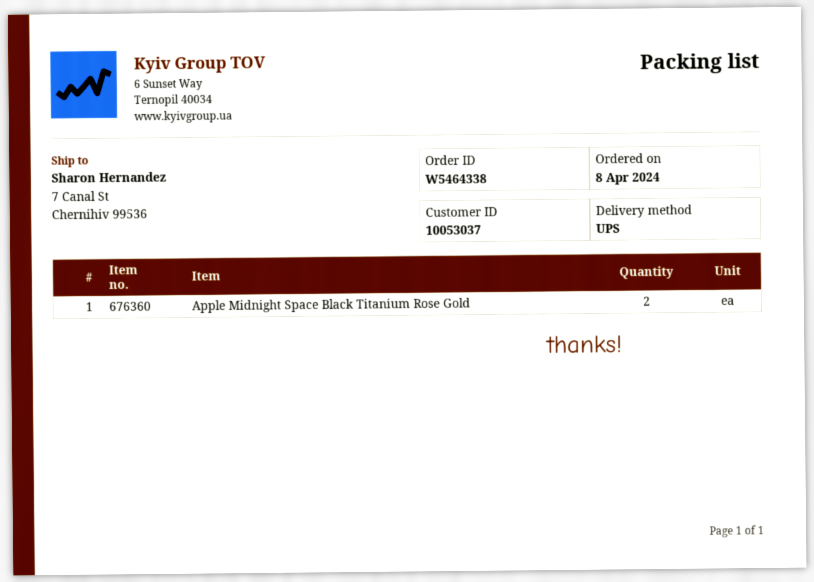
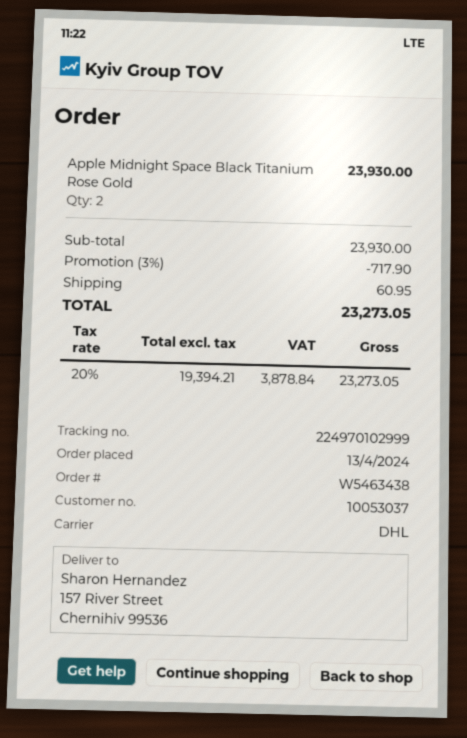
order number: W5464338 -> W5463438
order date: 2024-04-08 -> 2024-04-13
shipping method: UPS -> DHL
ship to: 7 Canal St, Chernihiv 99536 -> 157 River Street, Chernihiv 99536

